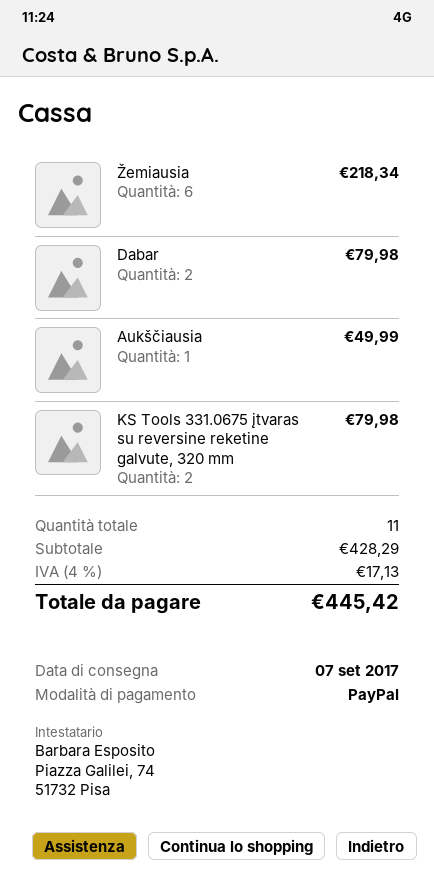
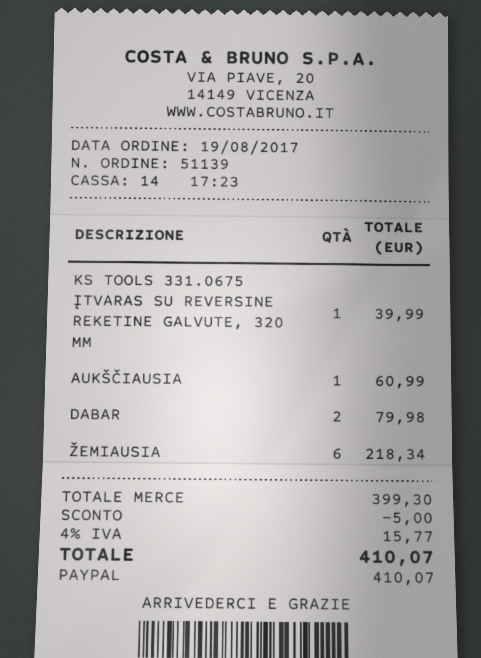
Aukščiausia: 1 for 49.99 -> 1 for 60.99
KS Tools 331.0675 įtvaras su reversine reketine galvute, 320 mm: 2 for 79.98 -> 1 for 39.99
subtotal: 428.29 -> 399.30
discount: none -> 5.00
tax: 4% = 17.13 -> 4% = 15.77
total: 445.42 -> 410.07

